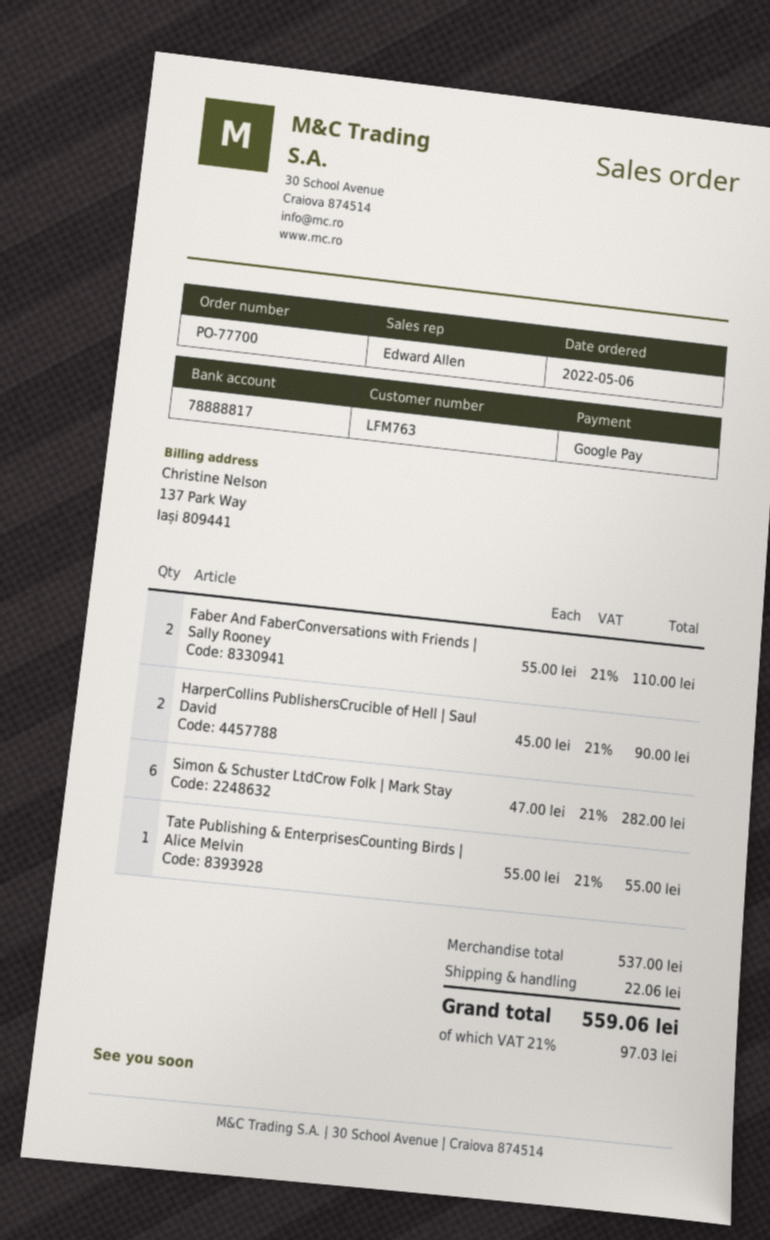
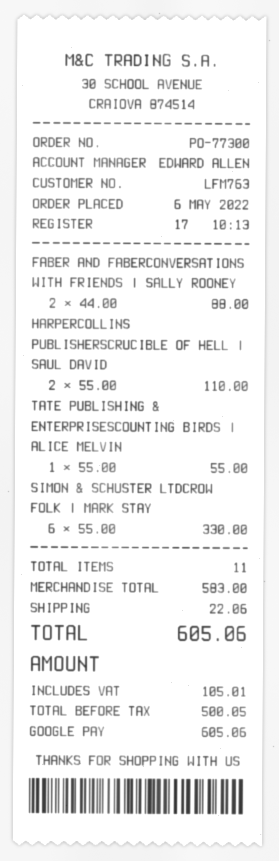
order number: PO-77700 -> PO-77300
Faber And FaberConversations with Friends | Sally Rooney: 2 x 55.00 = 110.00 -> 2 x 44.00 = 88.00
HarperCollins PublishersCrucible of Hell | Saul David: 2 x 45.00 = 90.00 -> 2 x 55.00 = 110.00
Simon & Schuster LtdCrow Folk | Mark Stay: 6 x 47.00 = 282.00 -> 6 x 55.00 = 330.00
subtotal: 537.00 -> 583.00
tax: 97.03 -> 105.01
total: 559.06 -> 605.06

